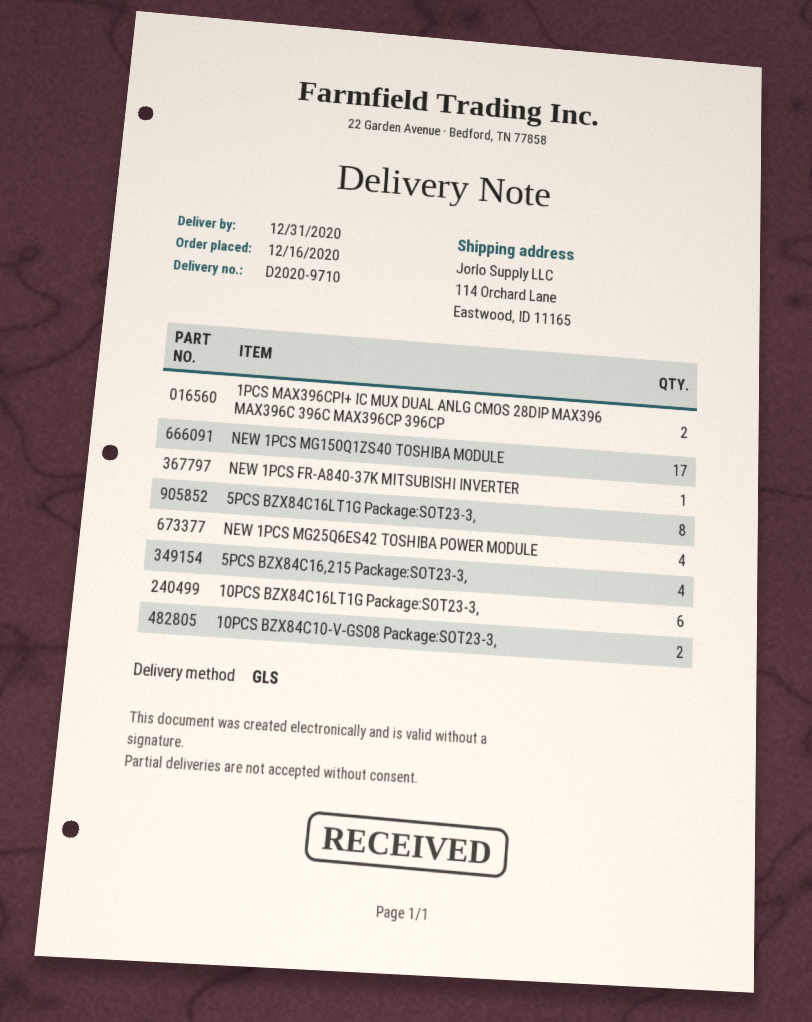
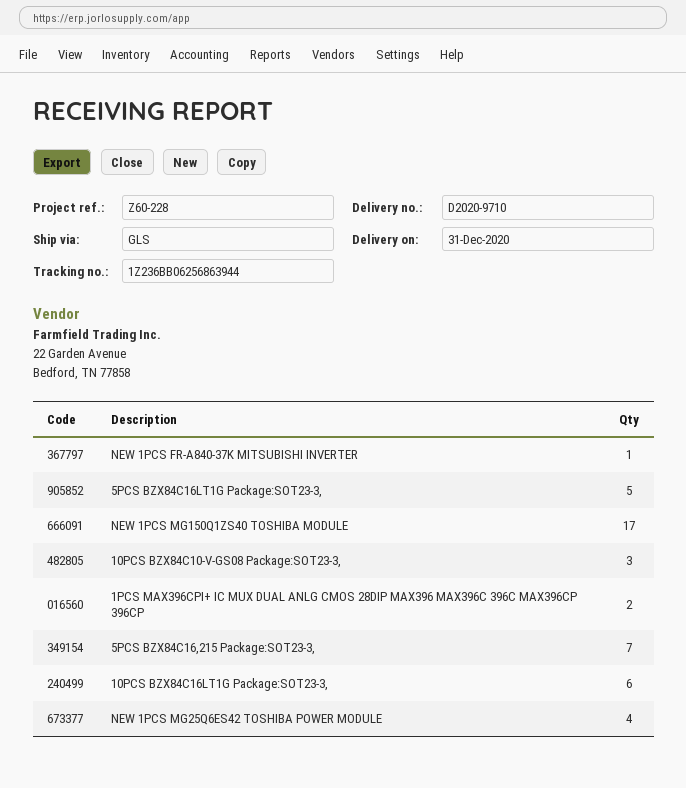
5PCS BZX84C16LT1G Package:SOT23-3,: 8 -> 5
5PCS BZX84C16,215 Package:SOT23-3,: 4 -> 7
10PCS BZX84C10-V-GS08 Package:SOT23-3,: 2 -> 3

